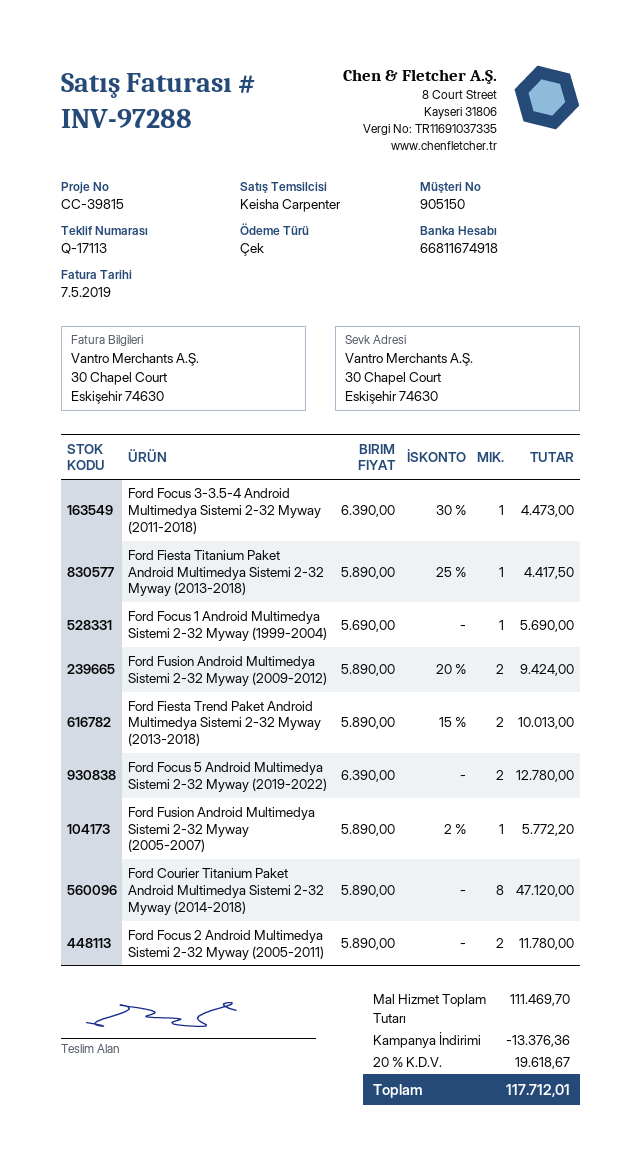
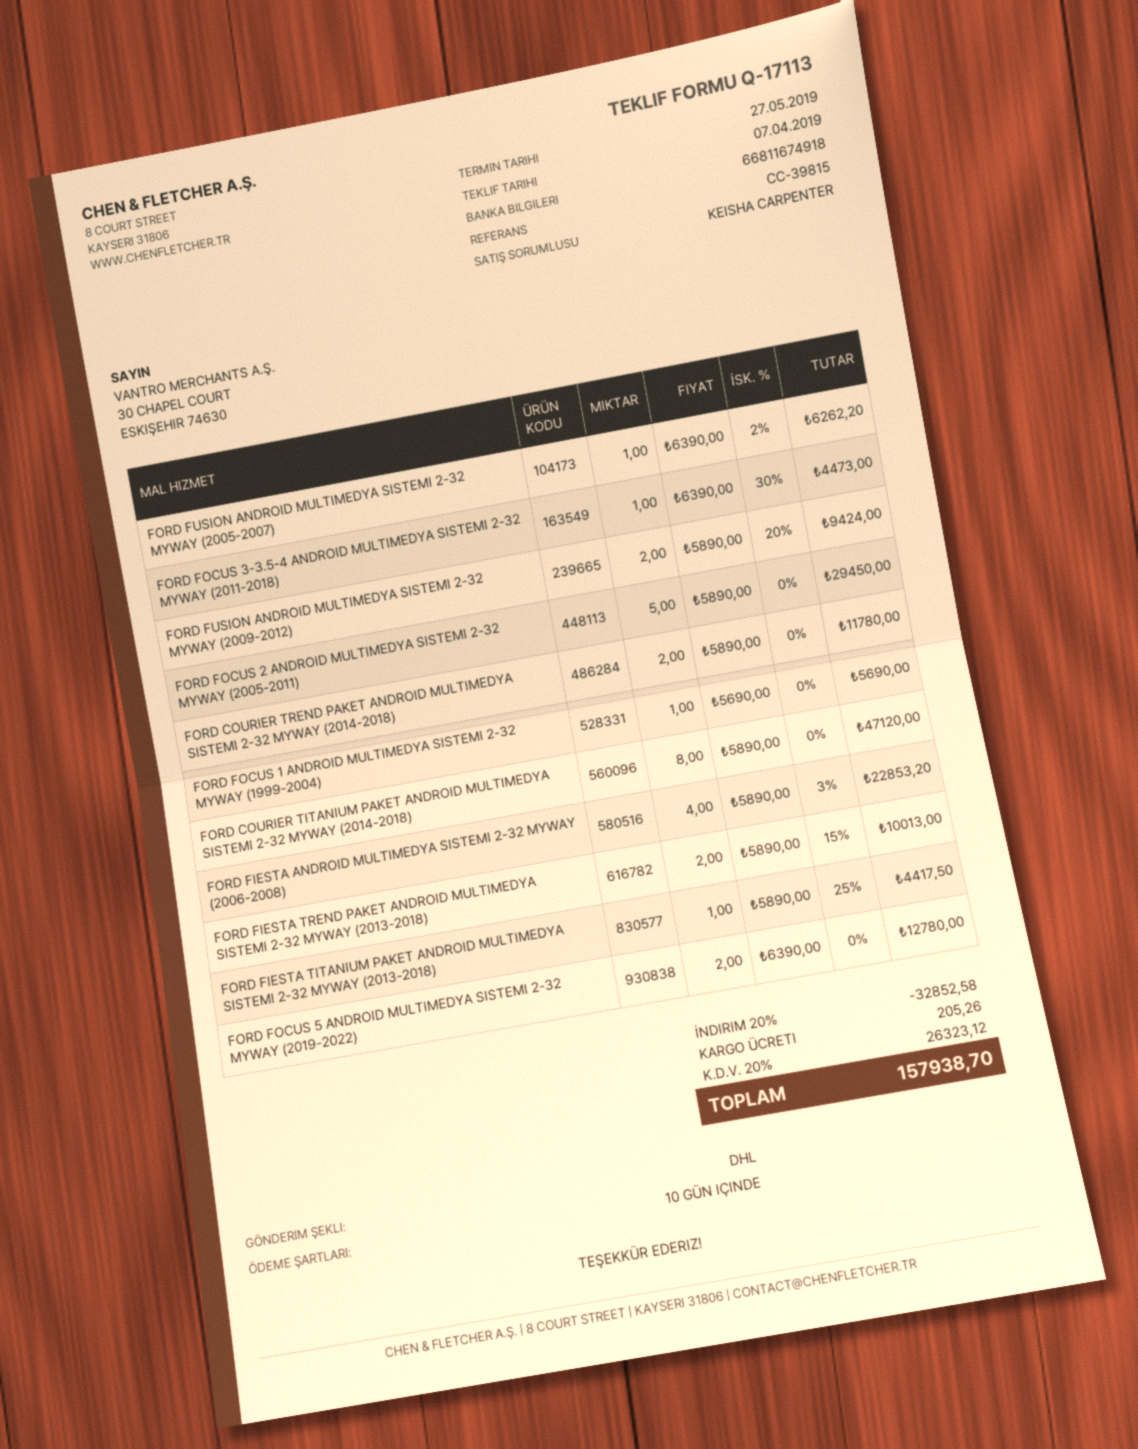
Ford Fusion Android Multimedya Sistemi 2-32 Myway (2005-2007): 1 x 5890.00 - 2% = 5772.20 -> 1 x 6390.00 - 2% = 6262.20
Ford Focus 2 Android Multimedya Sistemi 2-32 Myway (2005-2011): 2 x 5890.00 = 11780.00 -> 5 x 5890.00 = 29450.00
FORD COURIER TREND PAKET ANDROID MULTIMEDYA SISTEMI 2-32 MYWAY (2014-2018): none -> 2 x 5890.00 = 11780.00
FORD FIESTA ANDROID MULTIMEDYA SISTEMI 2-32 MYWAY (2006-2008): none -> 4 x 5890.00 - 3% = 22853.20
discount: 13376.36 -> 32852.58
shipping: none -> 205.26
tax: 20% = 19618.67 -> 20% = 26323.12
total: 117712.01 -> 157938.70

